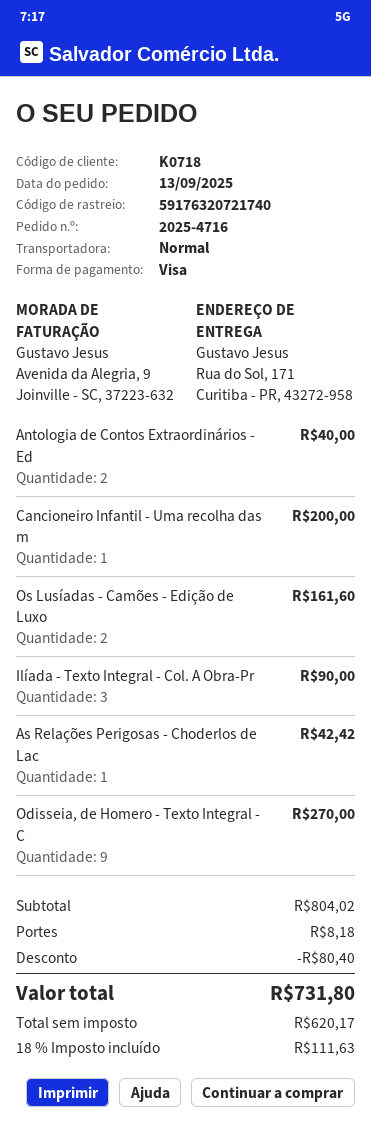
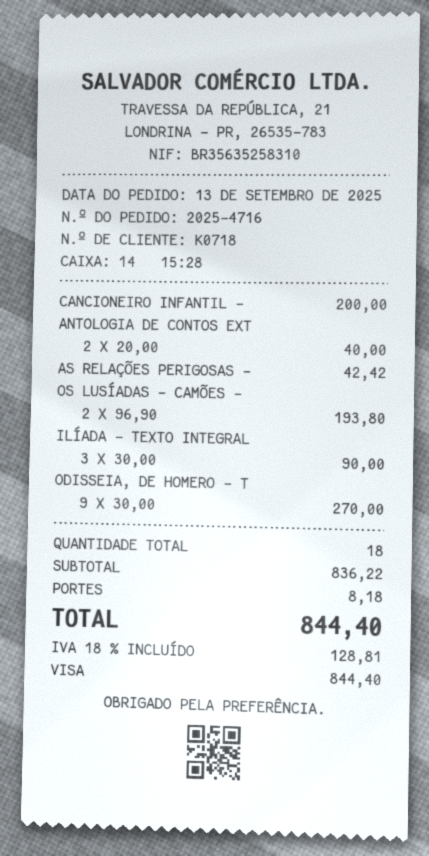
Os Lusíadas - Camões - Edição de Luxo: 2 for 161.60 -> 2 for 193.80
subtotal: 804.02 -> 836.22
discount: 80.40 -> none
tax: 18% = 111.63 -> 18% = 128.81
total: 731.80 -> 844.40

